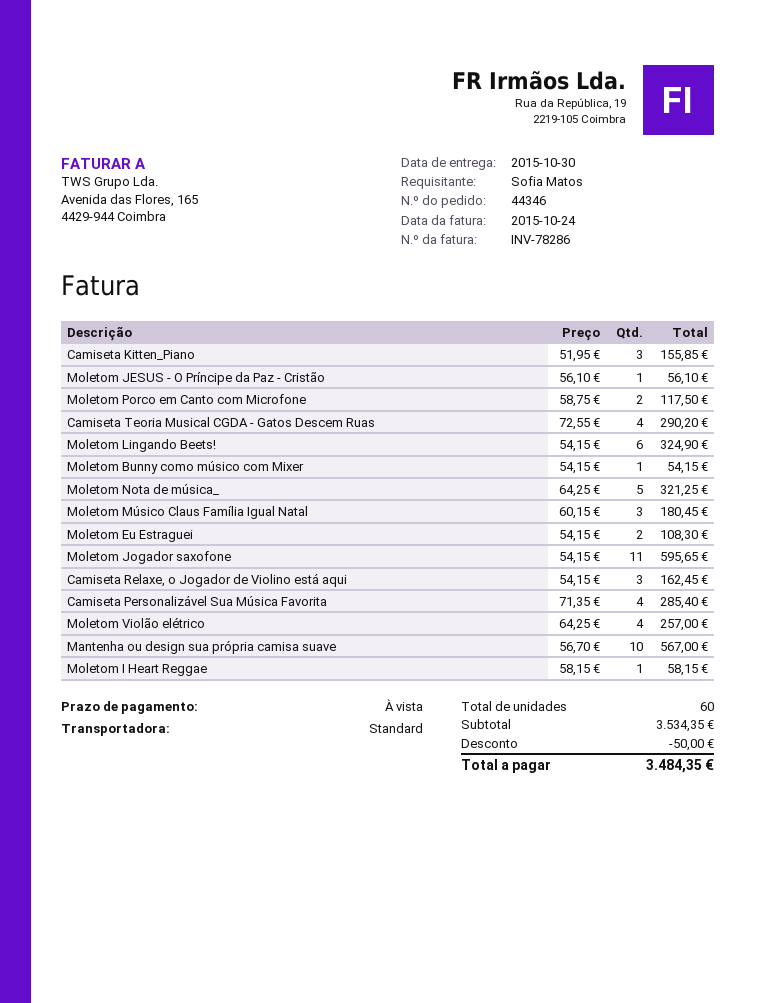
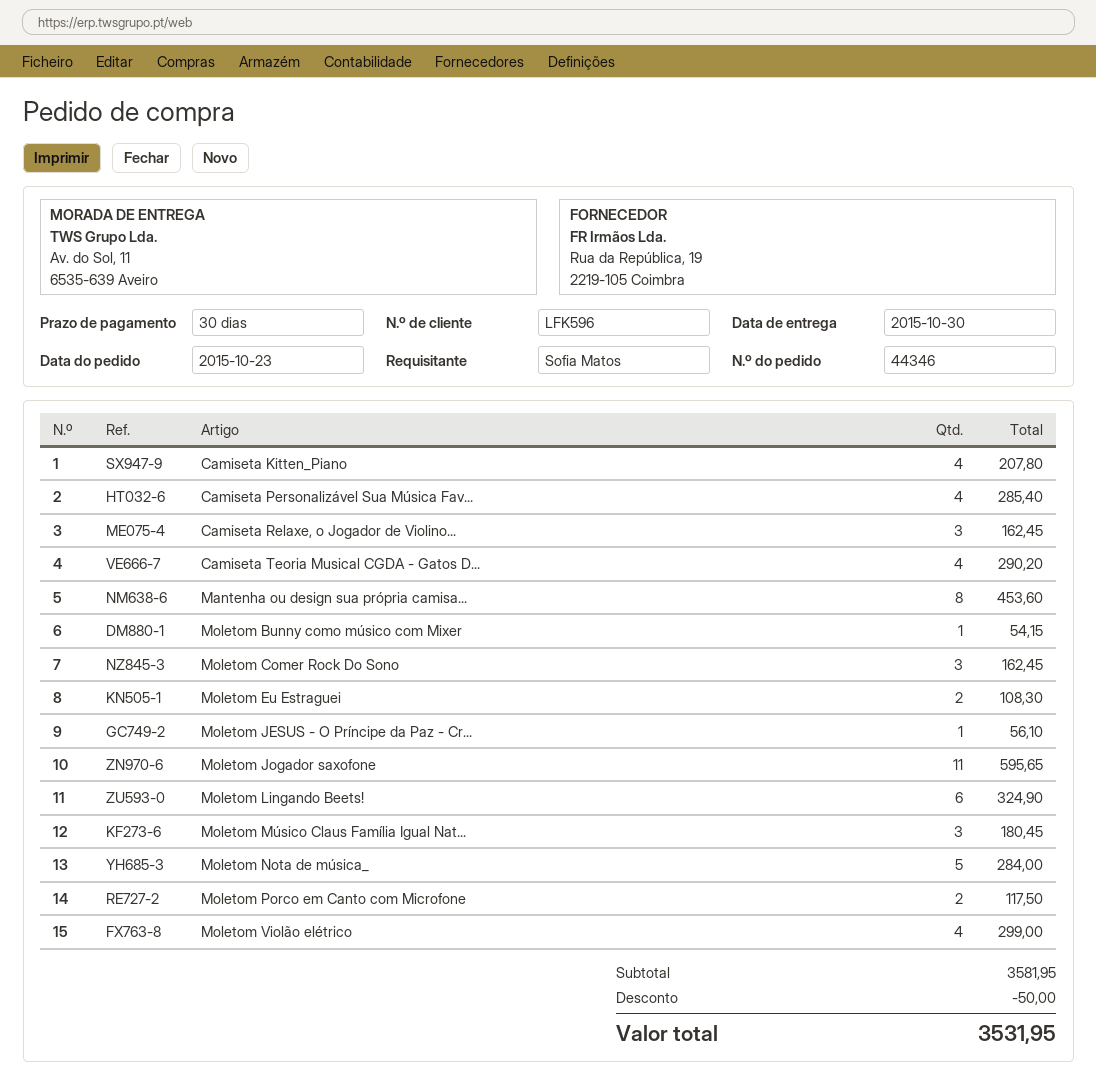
payment terms: on receipt -> 30 days
Camiseta Kitten_Piano: 3 for 155.85 -> 4 for 207.80
Moletom Nota de música_: 5 for 321.25 -> 5 for 284.00
Moletom Violão elétrico: 4 for 257.00 -> 4 for 299.00
Mantenha ou design sua própria camisa suave: 10 for 567.00 -> 8 for 453.60
Moletom I Heart Reggae: 1 for 58.15 -> none
Moletom Comer Rock Do Sono: none -> 3 for 162.45
subtotal: 3534.35 -> 3581.95
total: 3484.35 -> 3531.95

